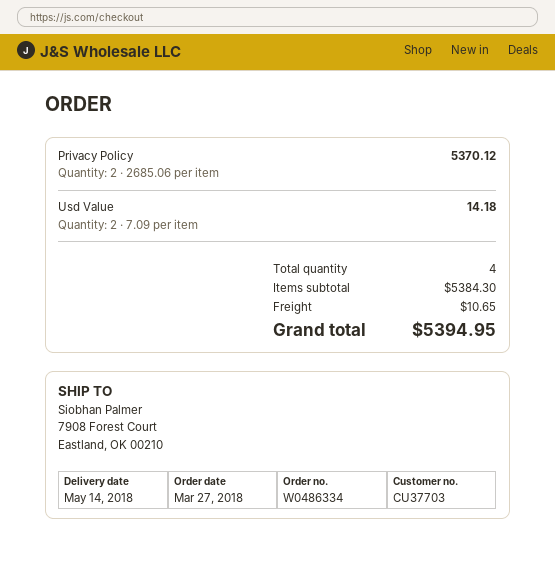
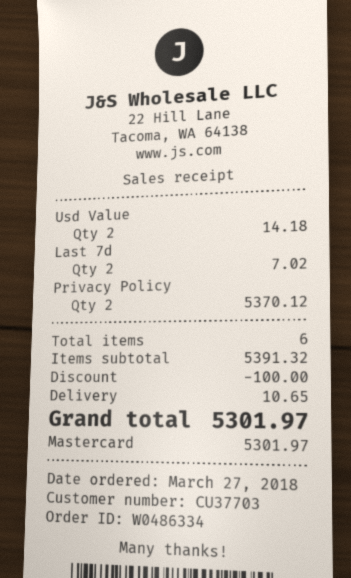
Last 7d: none -> 2 for 7.02
total quantity: 4 -> 6
subtotal: 5384.30 -> 5391.32
discount: none -> 100.00
total: 5394.95 -> 5301.97

